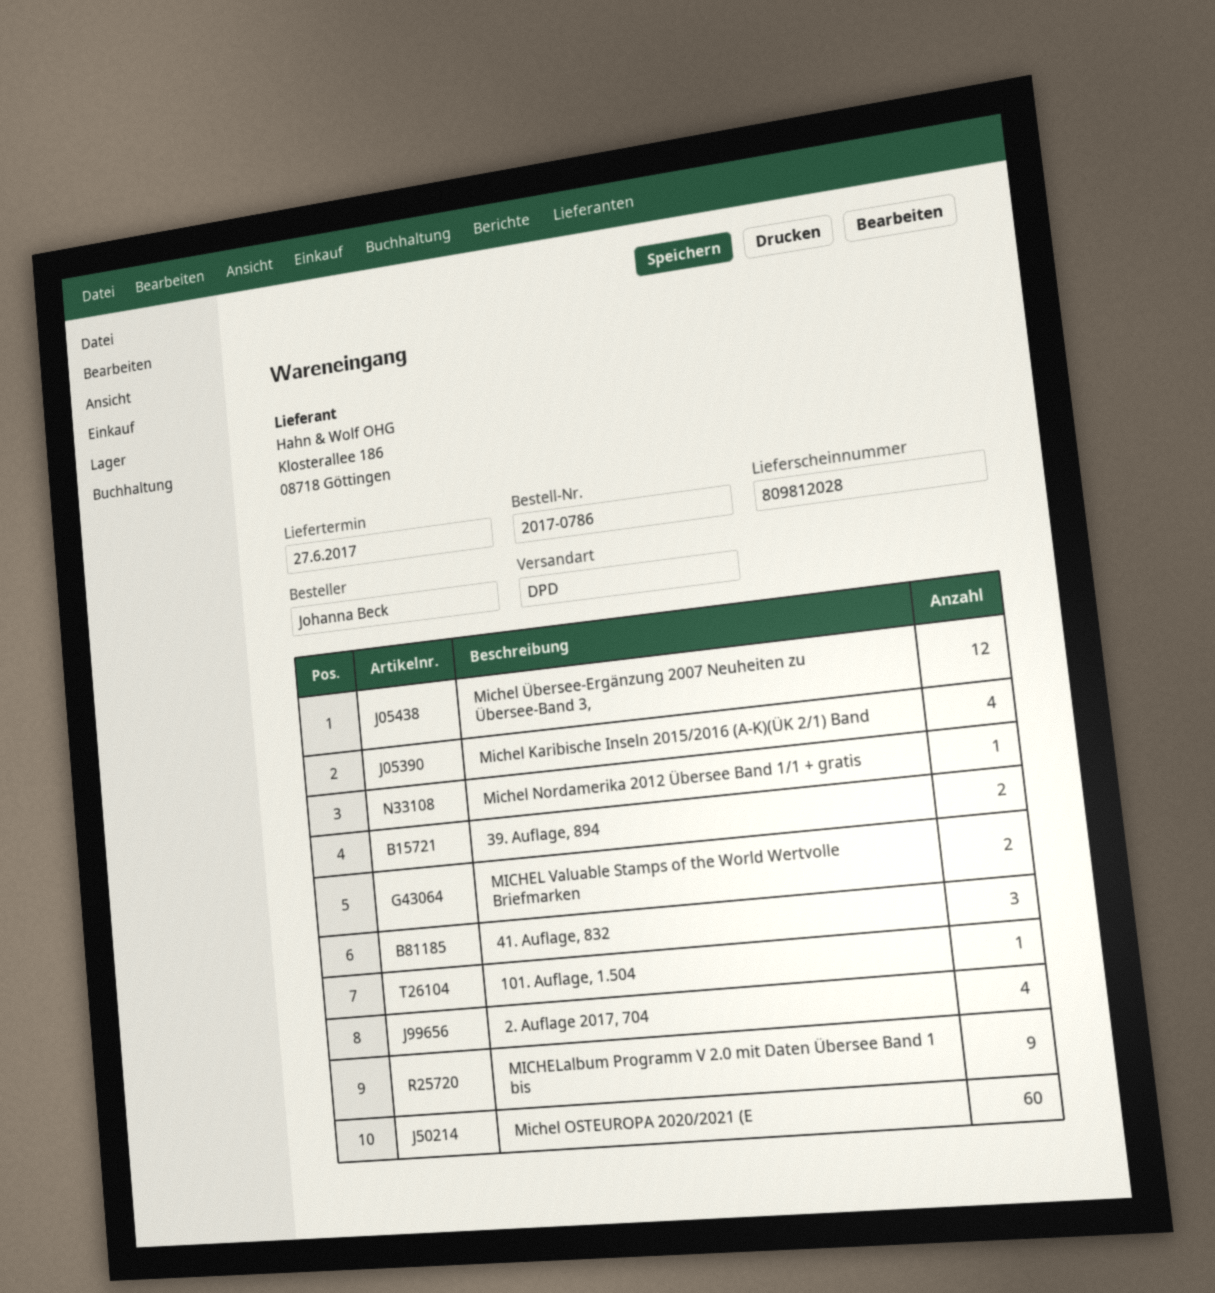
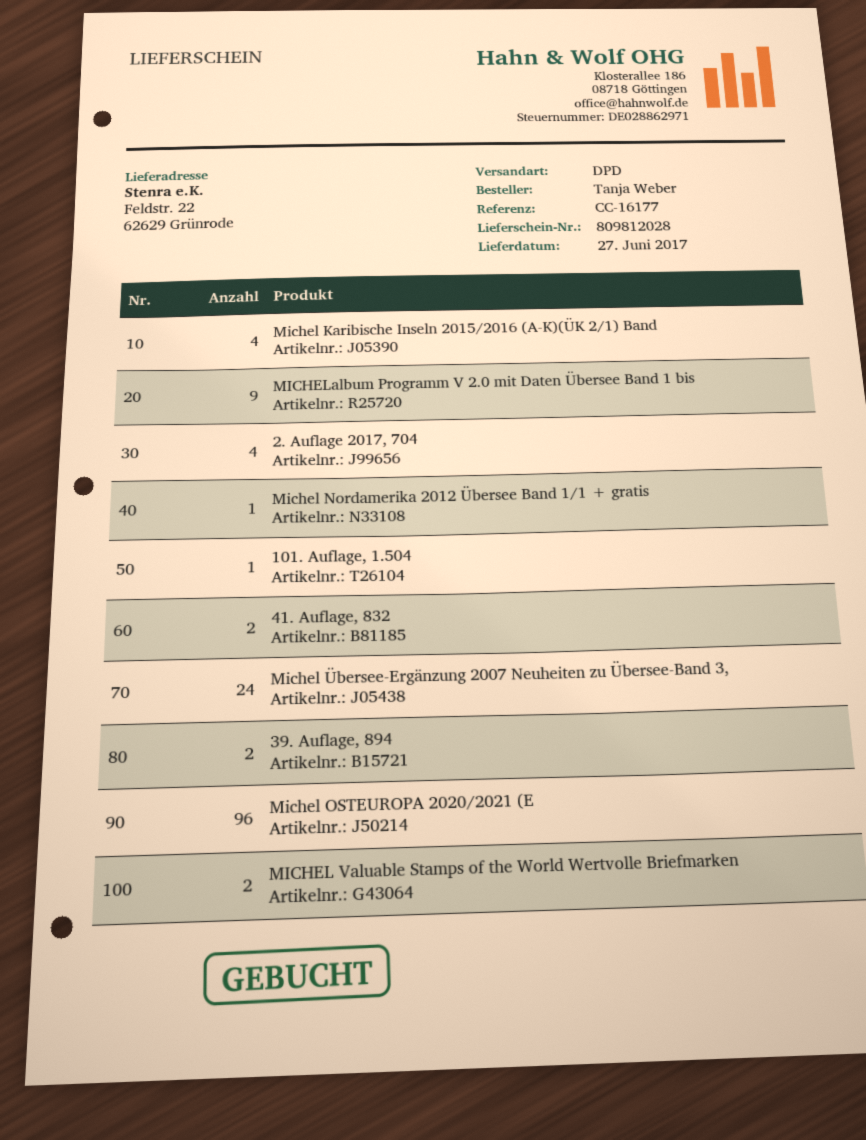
ordered by: Johanna Beck -> Tanja Weber
Michel Übersee-Ergänzung 2007 Neuheiten zu Übersee-Band 3,: 12 -> 24
41. Auflage, 832: 3 -> 2
Michel OSTEUROPA 2020/2021 (E: 60 -> 96

